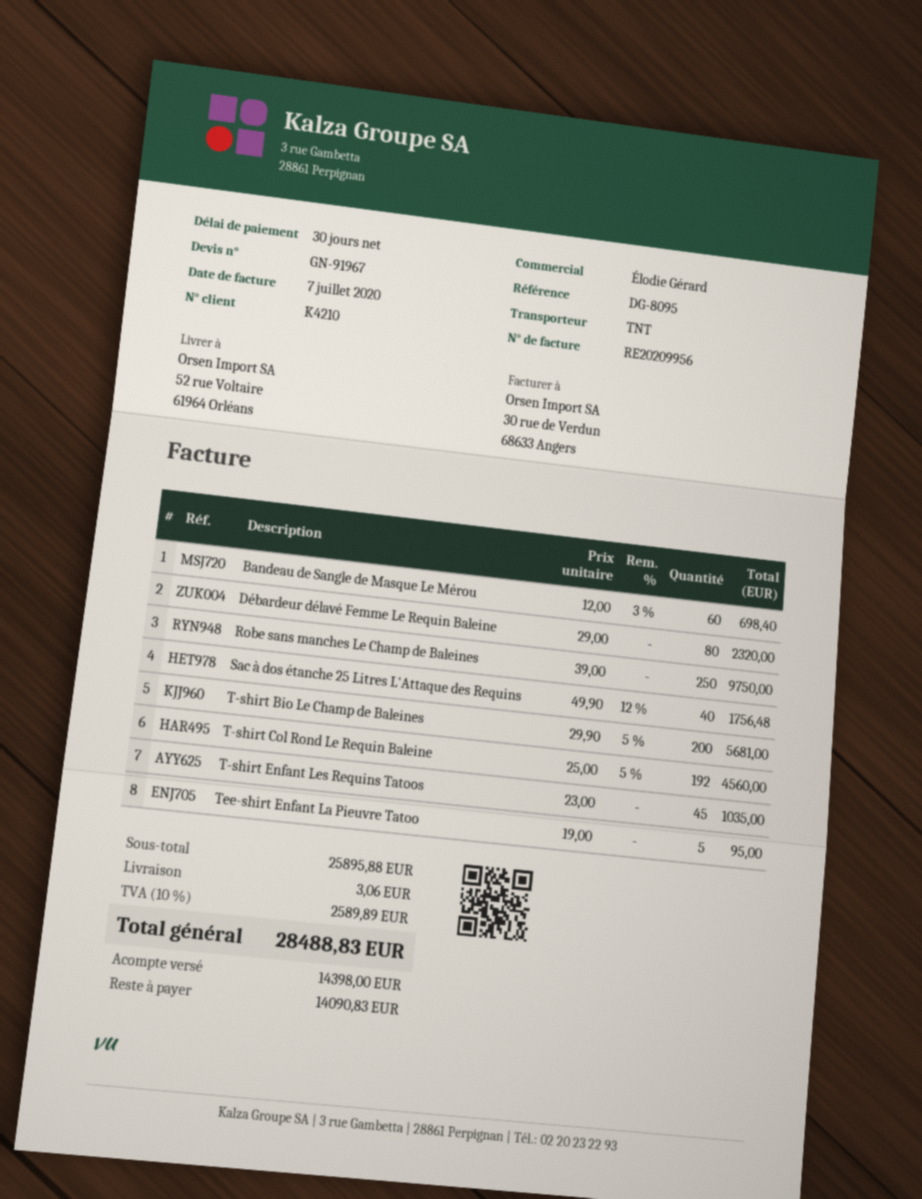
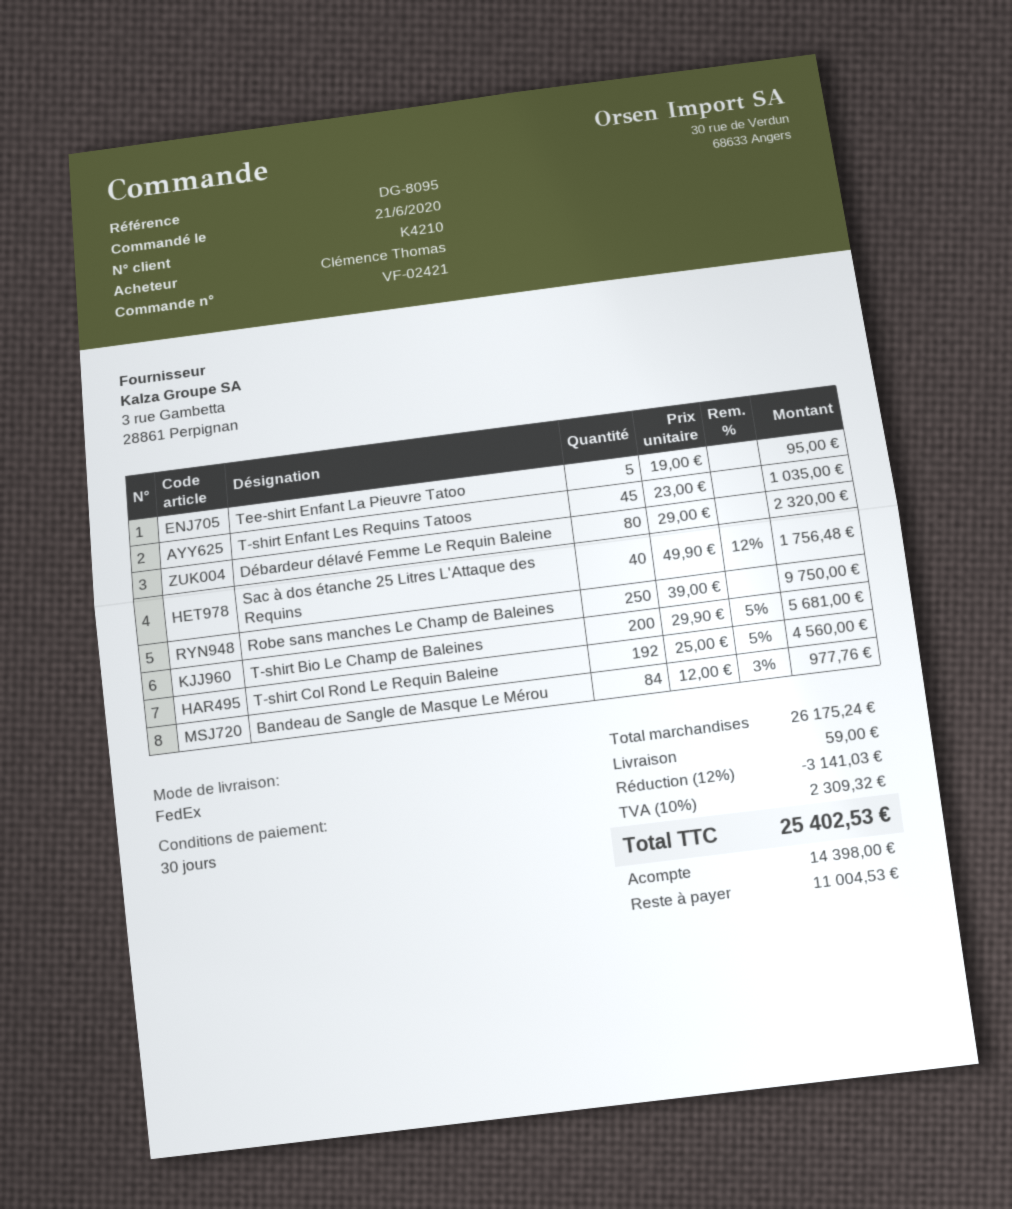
shipping method: TNT -> FedEx
Bandeau de Sangle de Masque Le Mérou: 60 x 12.00 - 3% = 698.40 -> 84 x 12.00 - 3% = 977.76
subtotal: 25895.88 -> 26175.24
discount: none -> 12% = 3141.03
shipping: 3.06 -> 59.00
tax: 10% = 2589.89 -> 10% = 2309.32
total: 28488.83 -> 25402.53
balance: 14090.83 -> 11004.53

